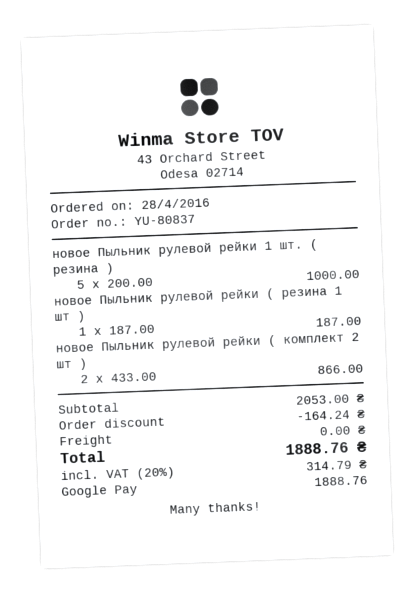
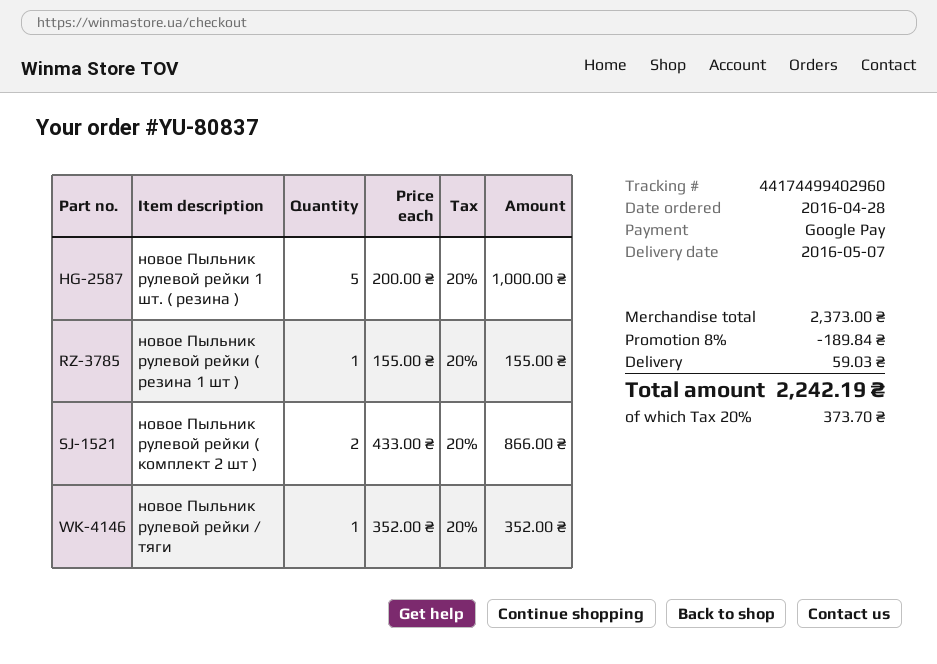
новое Пыльник рулевой рейки ( резина 1 шт ): 1 x 187.00 = 187.00 -> 1 x 155.00 = 155.00
новое Пыльник рулевой рейки / тяги: none -> 1 x 352.00 = 352.00
subtotal: 2053.00 -> 2373.00
discount: 164.24 -> 189.84
shipping: 0.00 -> 59.03
tax: 20% = 314.79 -> 20% = 373.70
total: 1888.76 -> 2242.19

